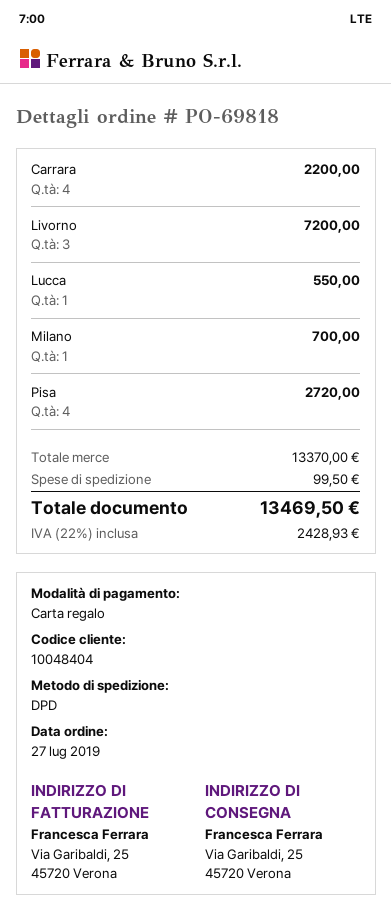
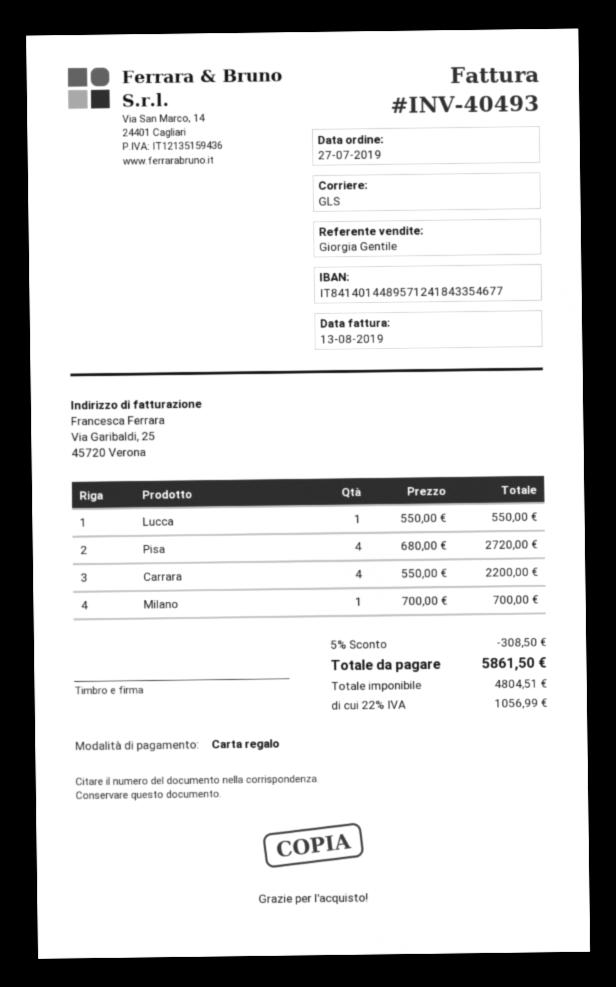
shipping method: DPD -> GLS
Livorno: 3 for 7200.00 -> none
discount: none -> 5% = 308.50
shipping: 99.50 -> none
tax: 22% = 2428.93 -> 22% = 1056.99
total: 13469.50 -> 5861.50

